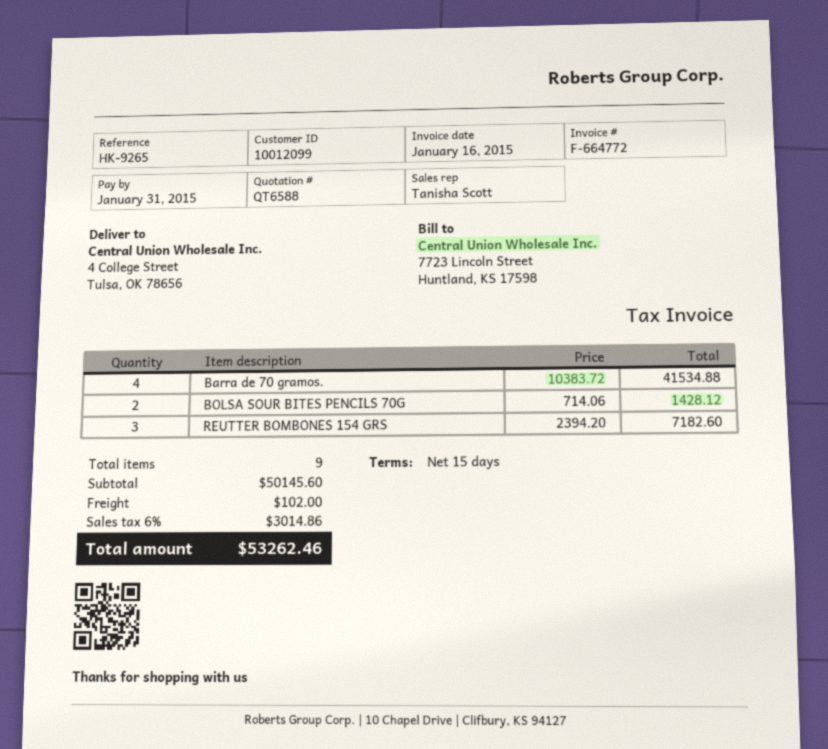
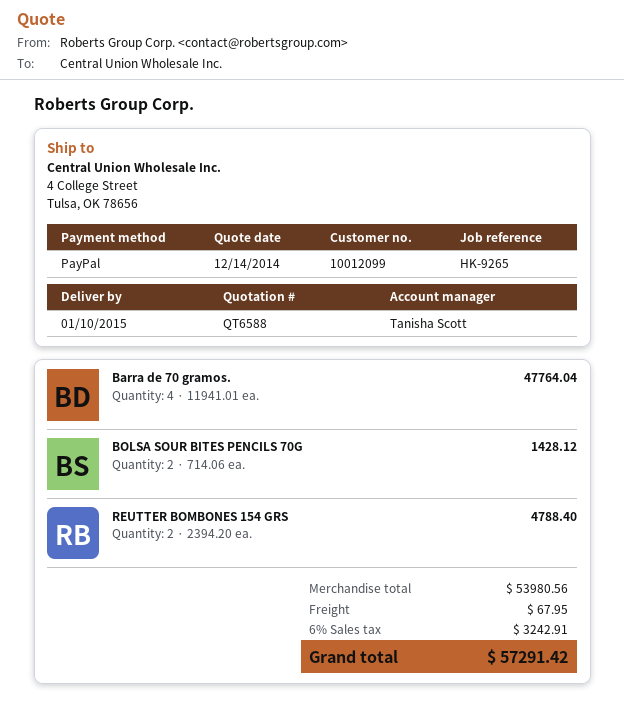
Barra de 70 gramos.: 4 x 10383.72 = 41534.88 -> 4 x 11941.01 = 47764.04
REUTTER BOMBONES 154 GRS: 3 x 2394.20 = 7182.60 -> 2 x 2394.20 = 4788.40
subtotal: 50145.60 -> 53980.56
shipping: 102.00 -> 67.95
tax: 6% = 3014.86 -> 6% = 3242.91
total: 53262.46 -> 57291.42

